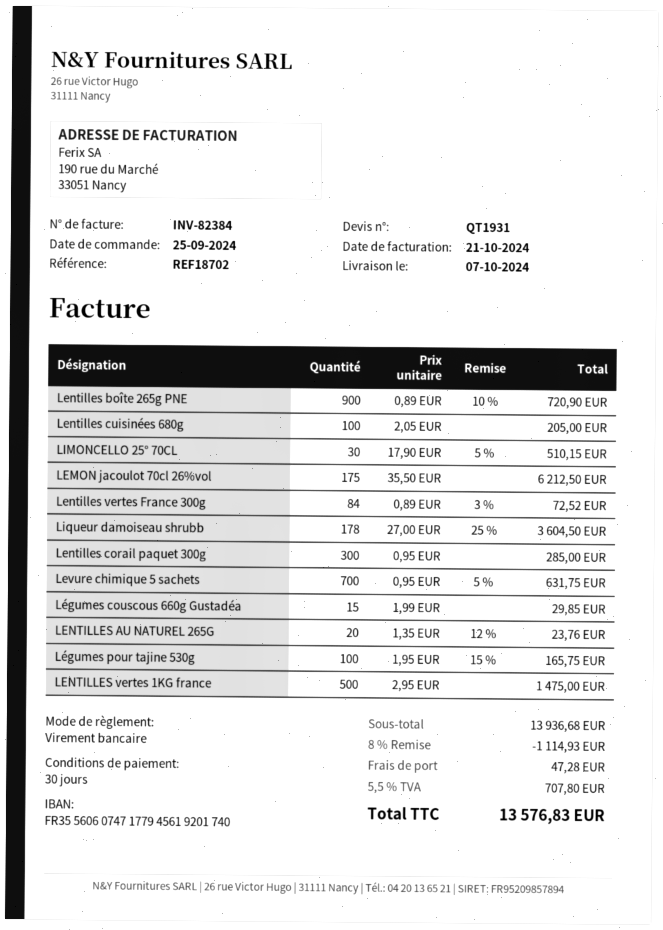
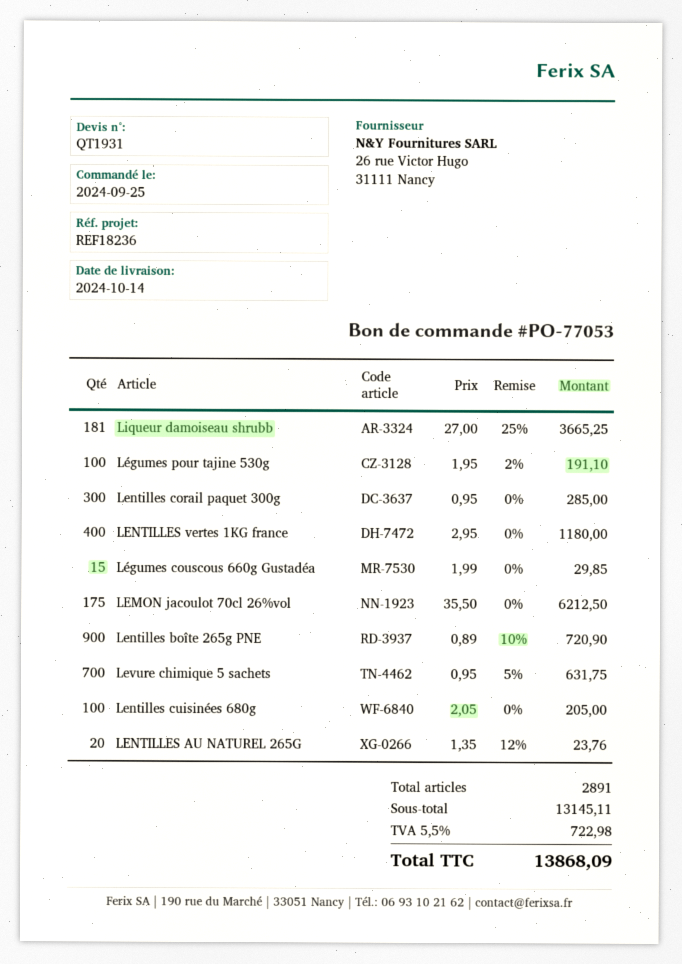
delivery date: 2024-10-07 -> 2024-10-14
reference: REF18702 -> REF18236
LIMONCELLO 25° 70CL: 30 x 17.90 - 5% = 510.15 -> none
Lentilles vertes France 300g: 84 x 0.89 - 3% = 72.52 -> none
Liqueur damoiseau shrubb: 178 x 27.00 - 25% = 3604.50 -> 181 x 27.00 - 25% = 3665.25
Légumes pour tajine 530g: 100 x 1.95 - 15% = 165.75 -> 100 x 1.95 - 2% = 191.10
LENTILLES vertes 1KG france: 500 x 2.95 = 1475.00 -> 400 x 2.95 = 1180.00
subtotal: 13936.68 -> 13145.11
discount: 8% = 1114.93 -> none
shipping: 47.28 -> none
tax: 5.5% = 707.80 -> 5.5% = 722.98
total: 13576.83 -> 13868.09

